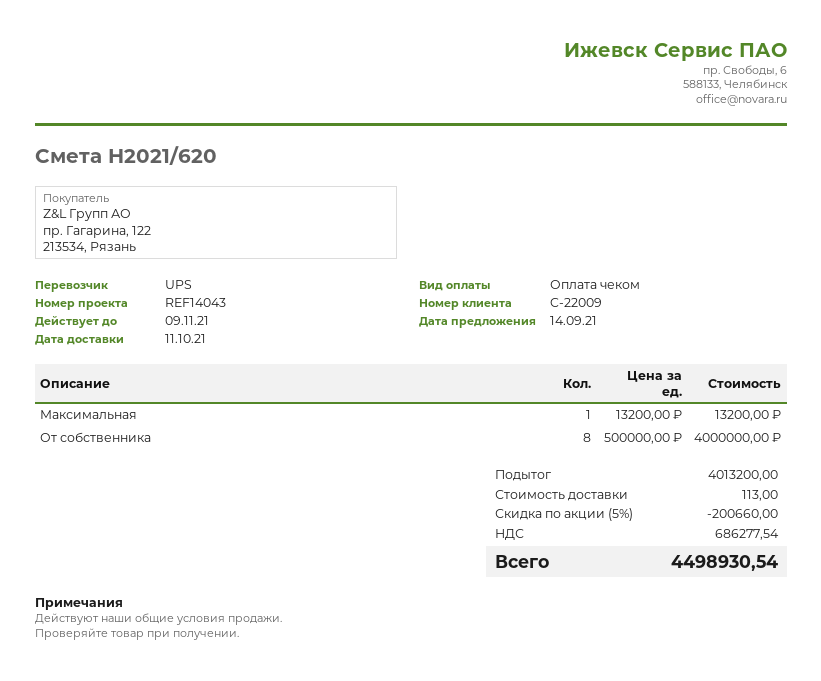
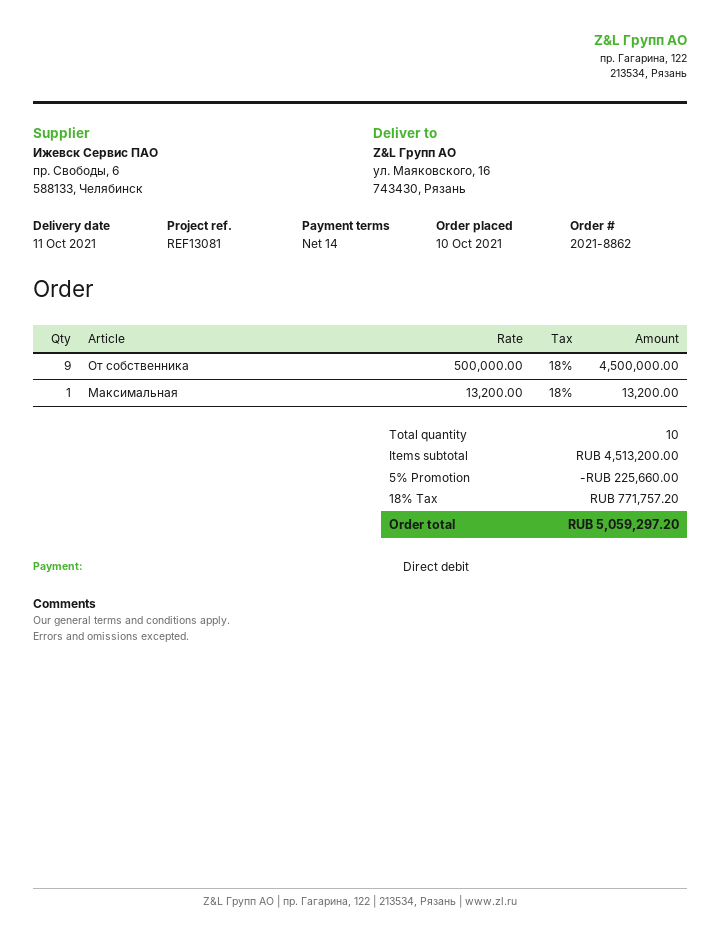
reference: REF14043 -> REF13081
payment method: cheque -> direct debit
От собственника: 8 x 500000.00 = 4000000.00 -> 9 x 500000.00 = 4500000.00
subtotal: 4013200.00 -> 4513200.00
discount: 5% = 200660.00 -> 5% = 225660.00
shipping: 113.00 -> none
tax: 686277.54 -> 771757.20
total: 4498930.54 -> 5059297.20

